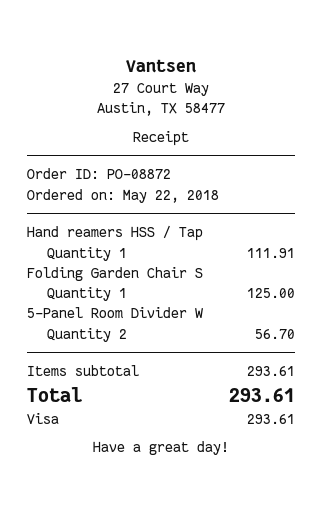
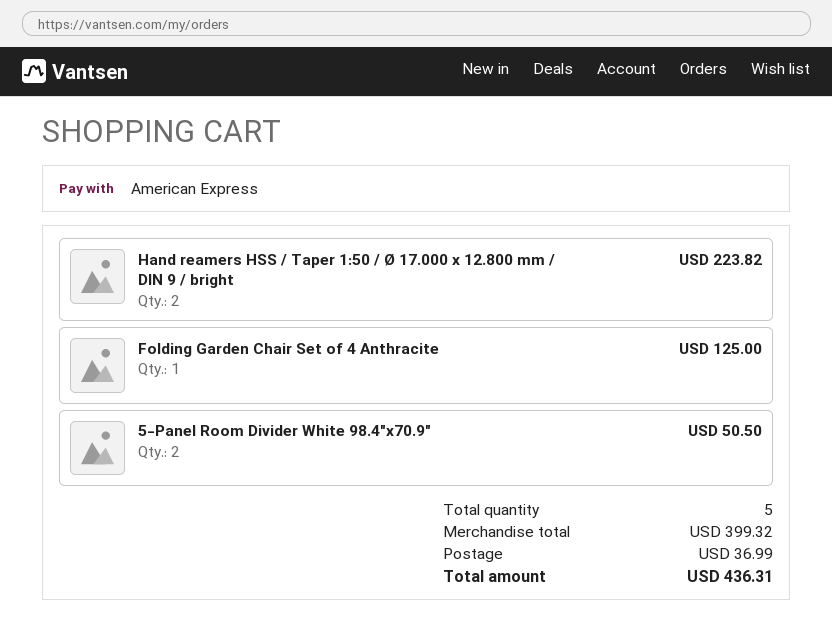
payment method: Visa -> American Express
Hand reamers HSS / Tap: 1 for 111.91 -> 2 for 223.82
5-Panel Room Divider W: 2 for 56.70 -> 2 for 50.50
subtotal: 293.61 -> 399.32
shipping: none -> 36.99
total: 293.61 -> 436.31

